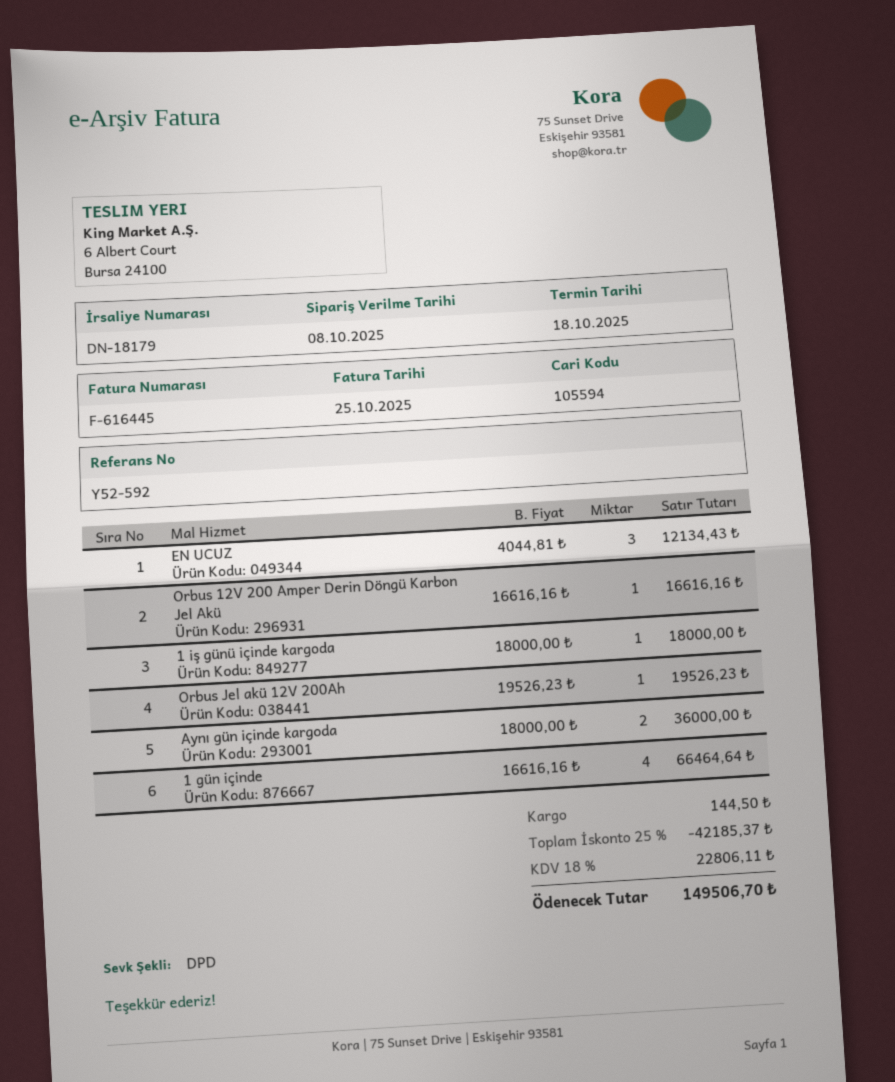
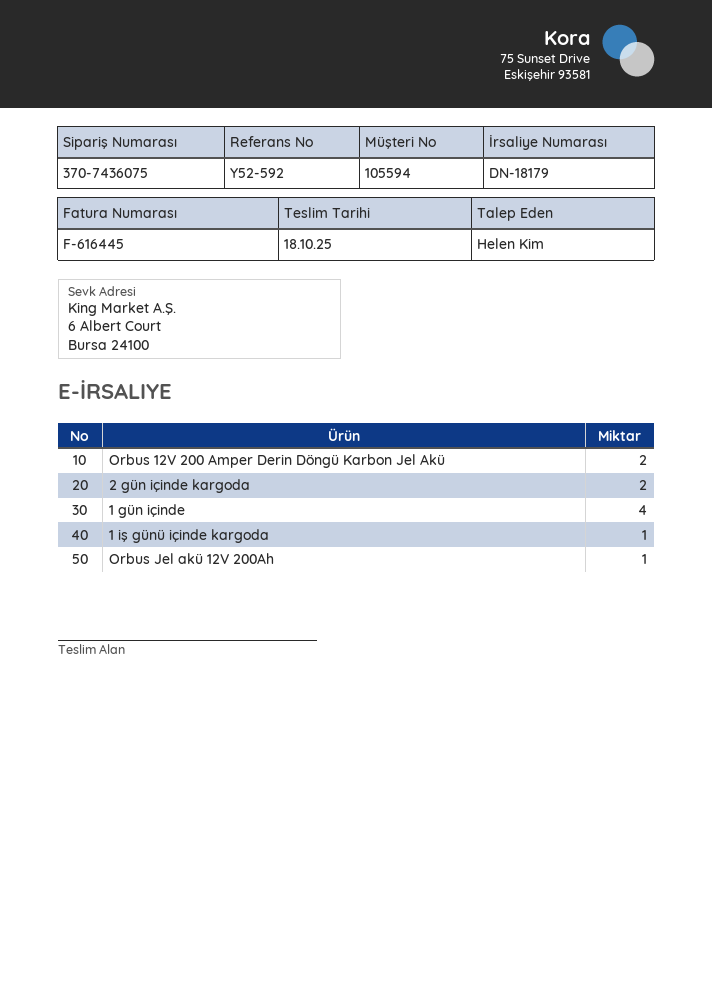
EN UCUZ: 3 -> none
Orbus 12V 200 Amper Derin Döngü Karbon Jel Akü: 1 -> 2
Aynı gün içinde kargoda: 2 -> none
2 gün içinde kargoda: none -> 2

